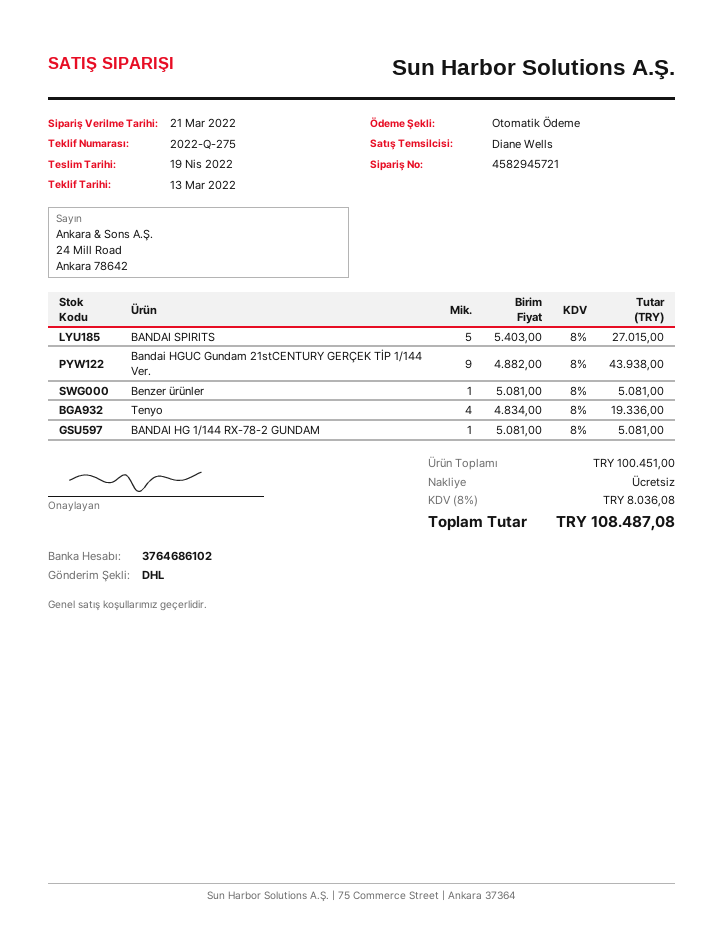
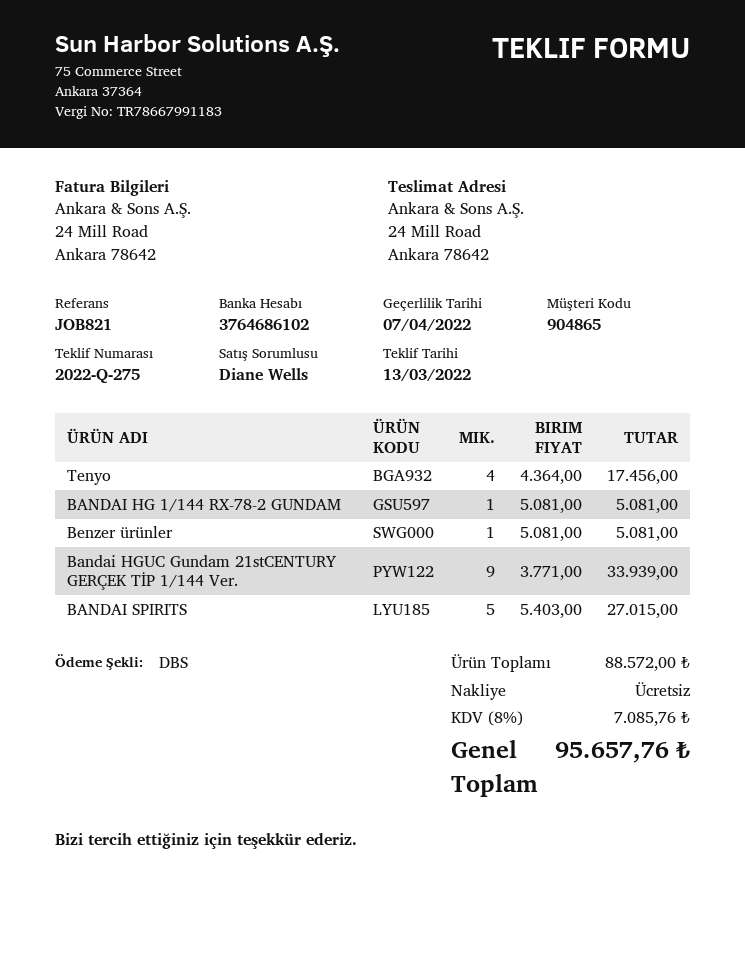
Bandai HGUC Gundam 21stCENTURY GERÇEK TİP 1/144 Ver.: 9 x 4882.00 = 43938.00 -> 9 x 3771.00 = 33939.00
Tenyo: 4 x 4834.00 = 19336.00 -> 4 x 4364.00 = 17456.00
subtotal: 100451.00 -> 88572.00
tax: 8% = 8036.08 -> 8% = 7085.76
total: 108487.08 -> 95657.76

